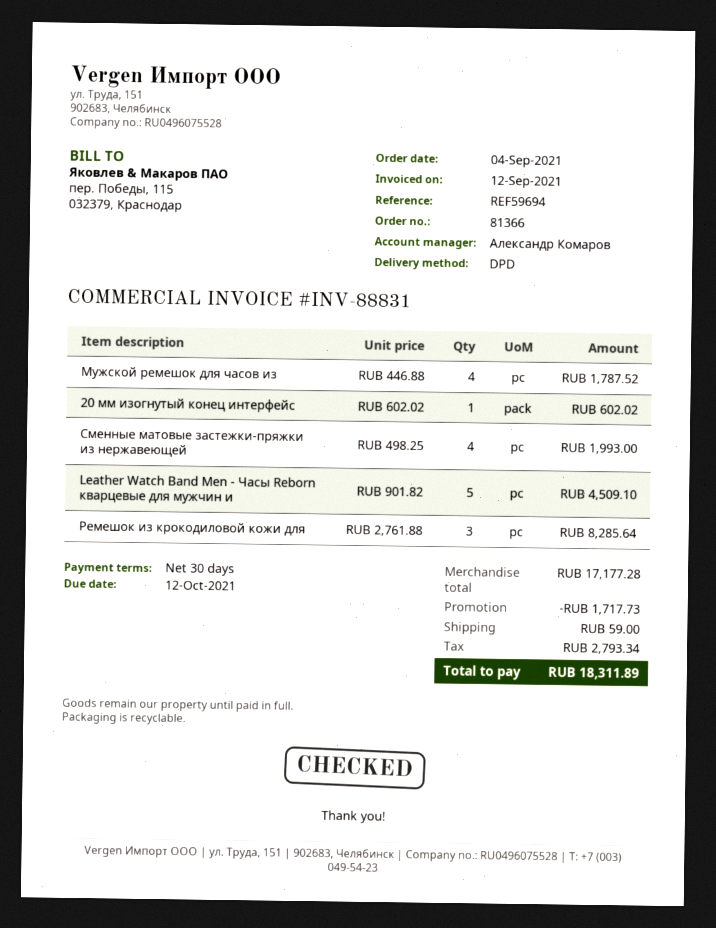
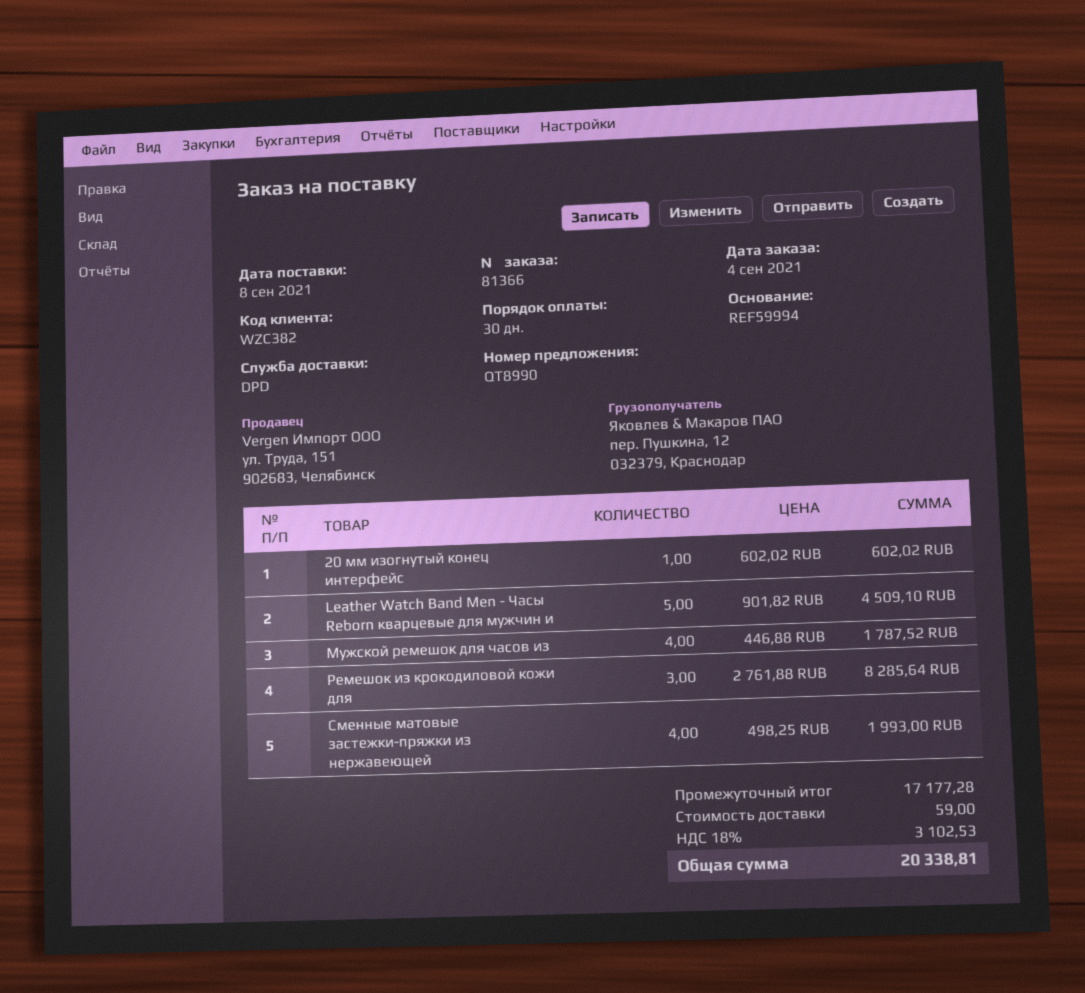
reference: REF59694 -> REF59994
discount: 1717.73 -> none
tax: 2793.34 -> 3102.53
total: 18311.89 -> 20338.81

